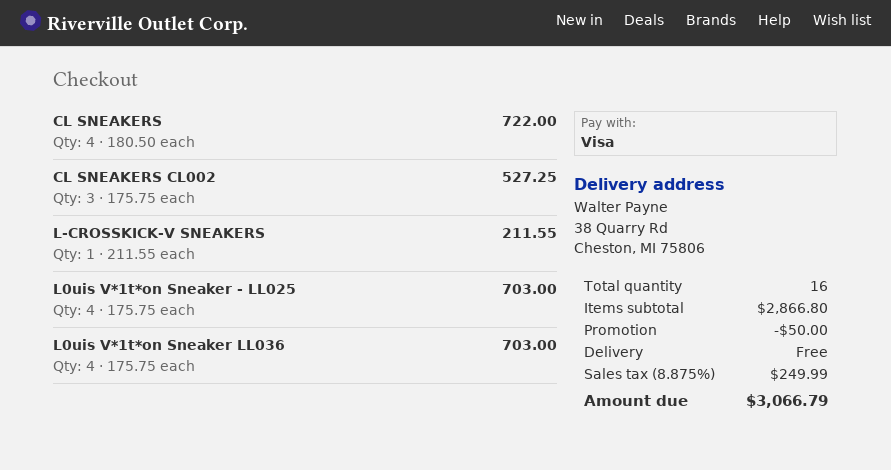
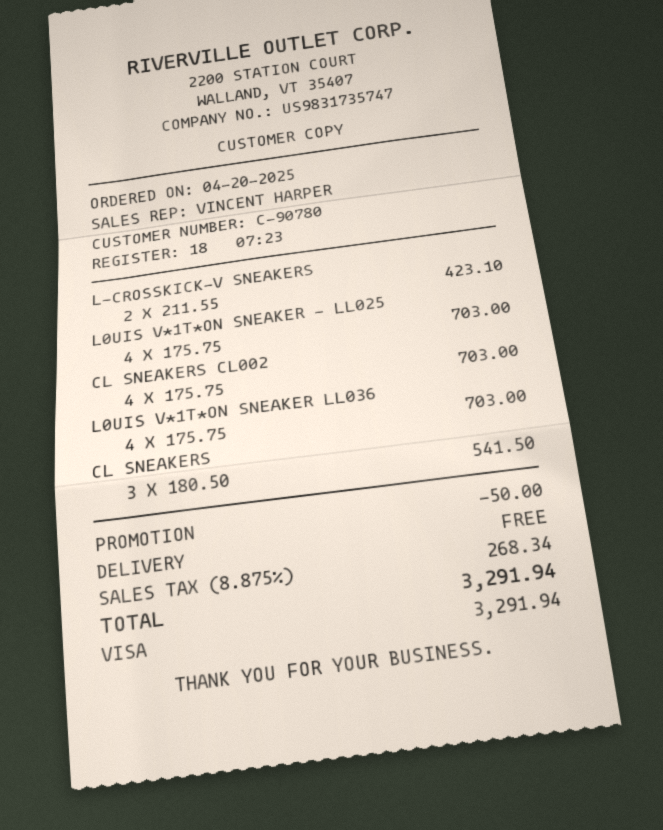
CL SNEAKERS: 4 x 180.50 = 722.00 -> 3 x 180.50 = 541.50
CL SNEAKERS CL002: 3 x 175.75 = 527.25 -> 4 x 175.75 = 703.00
L-CROSSKICK-V SNEAKERS: 1 x 211.55 = 211.55 -> 2 x 211.55 = 423.10
tax: 8.875% = 249.99 -> 8.875% = 268.34
total: 3066.79 -> 3291.94

